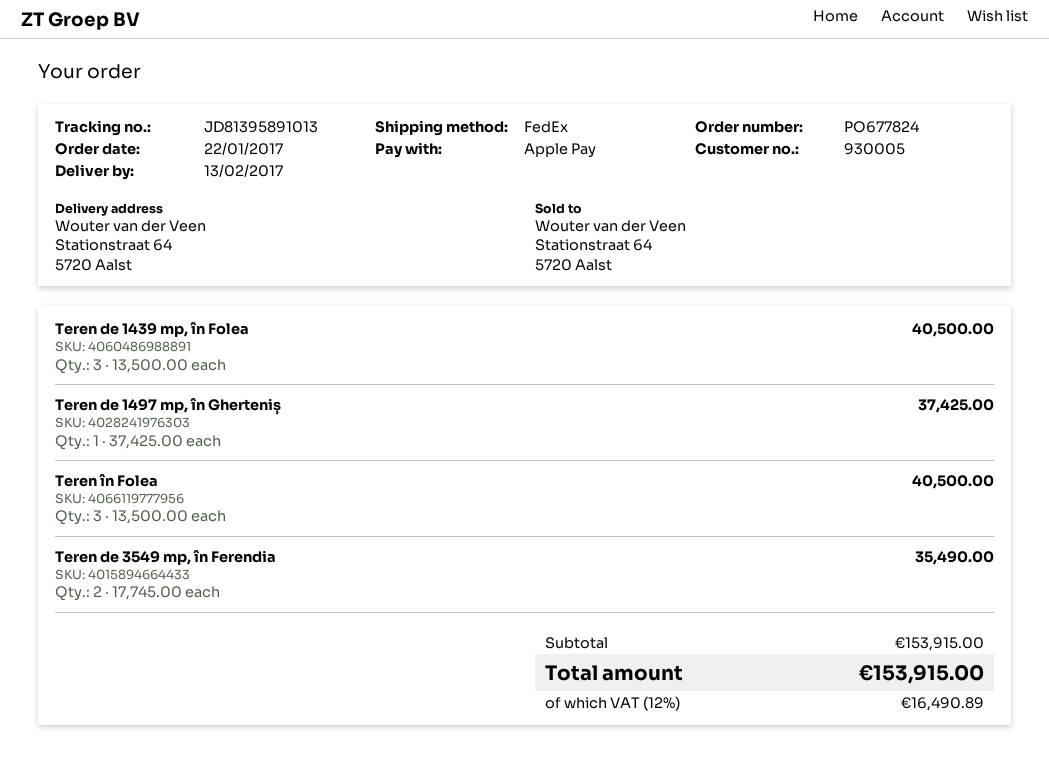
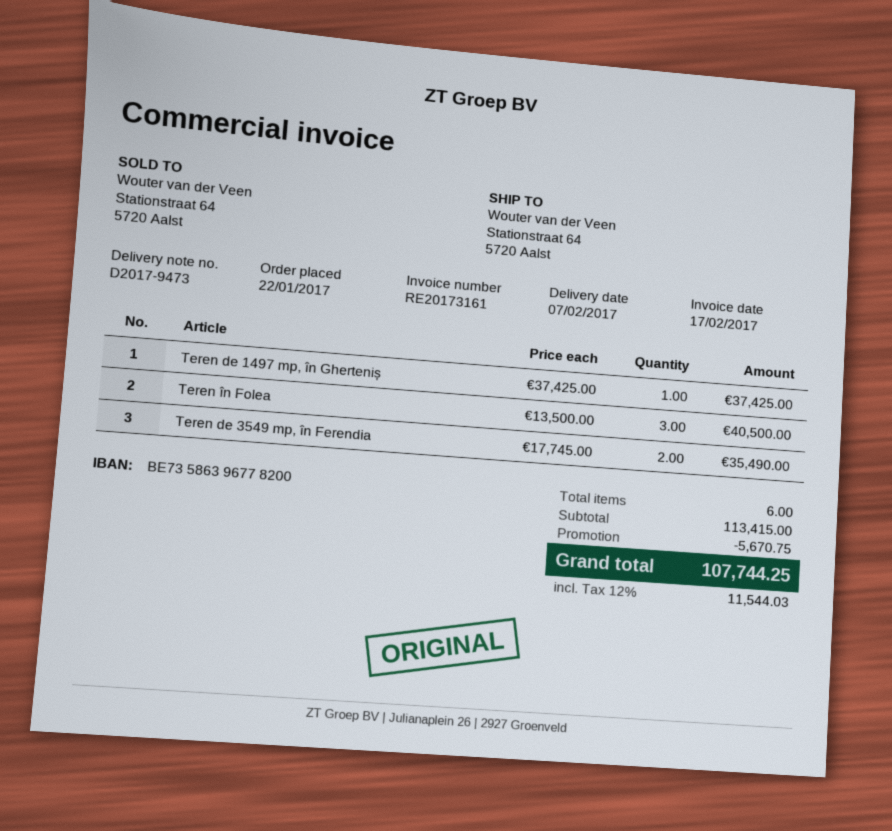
delivery date: 2017-02-13 -> 2017-02-07
Teren de 1439 mp, în Folea: 3 x 13500.00 = 40500.00 -> none
subtotal: 153915.00 -> 113415.00
discount: none -> 5670.75
tax: 12% = 16490.89 -> 12% = 11544.03
total: 153915.00 -> 107744.25

